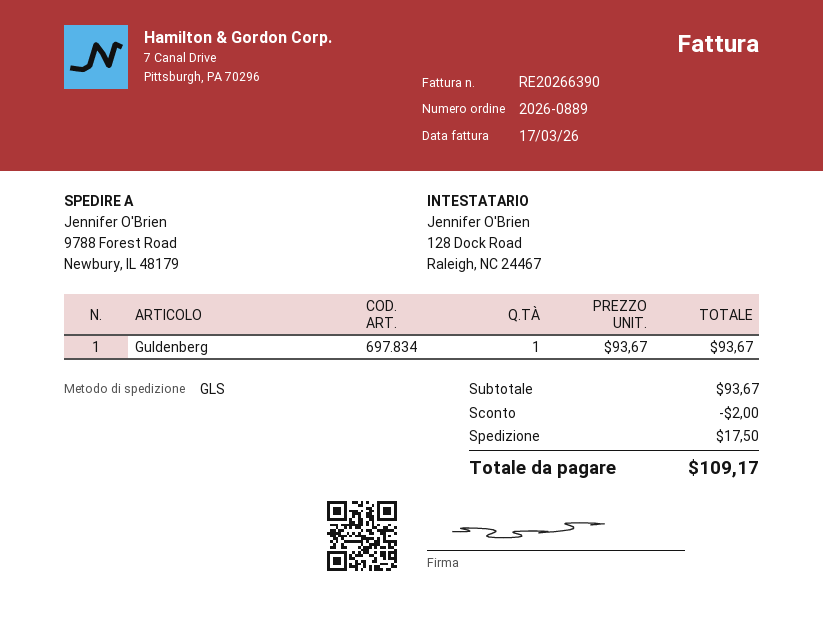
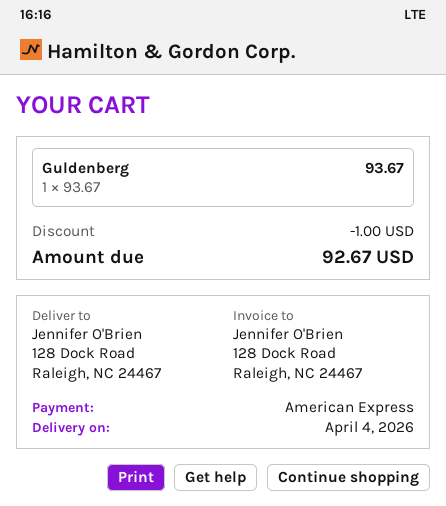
ship to: 9788 Forest Road, Newbury, IL 48179 -> 128 Dock Road, Raleigh, NC 24467
discount: 2.00 -> 1.00
shipping: 17.50 -> none
total: 109.17 -> 92.67

